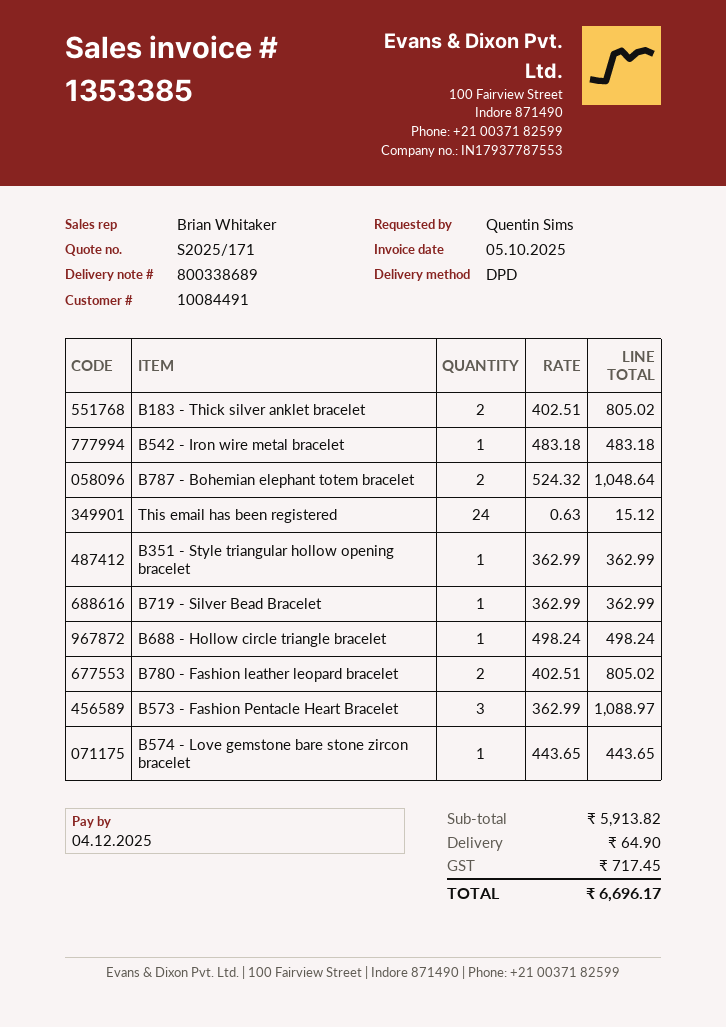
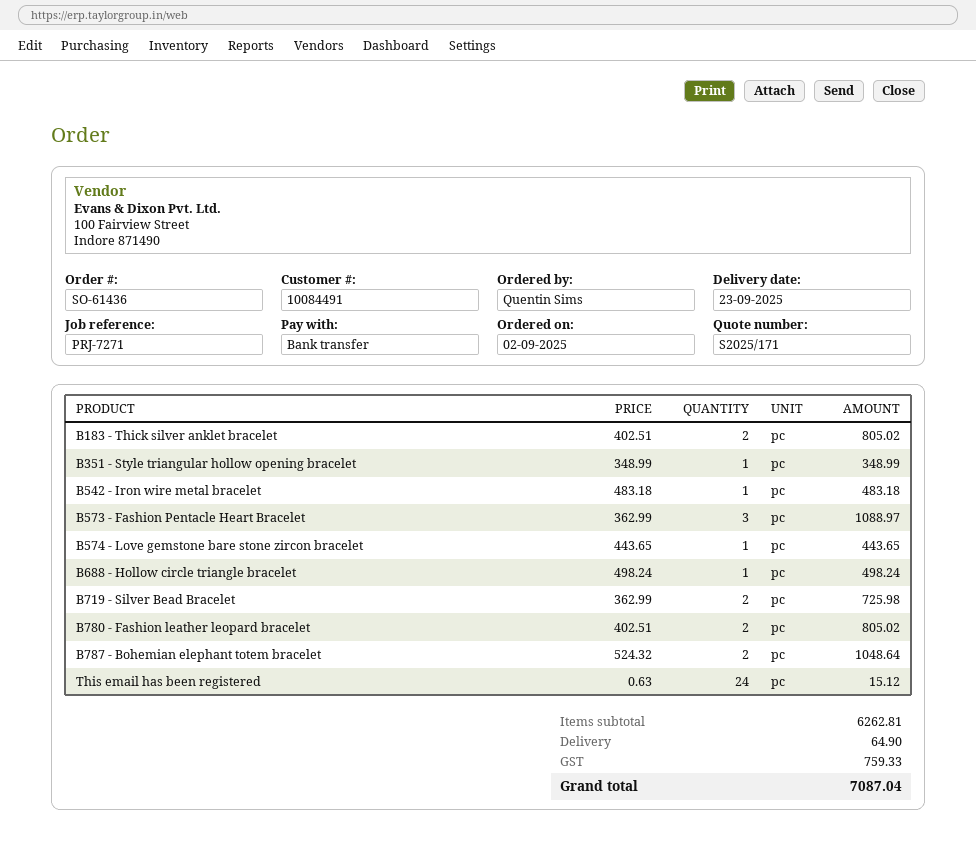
B351 - Style triangular hollow opening bracelet: 1 x 362.99 = 362.99 -> 1 x 348.99 = 348.99
B719 - Silver Bead Bracelet: 1 x 362.99 = 362.99 -> 2 x 362.99 = 725.98
subtotal: 5913.82 -> 6262.81
tax: 717.45 -> 759.33
total: 6696.17 -> 7087.04

